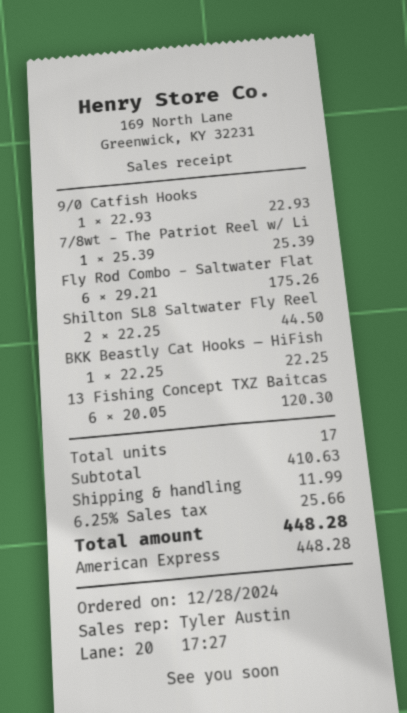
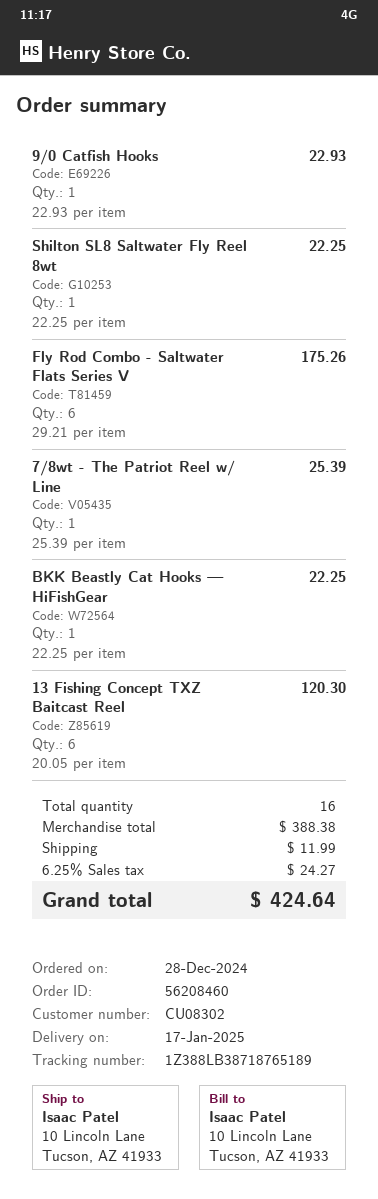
Shilton SL8 Saltwater Fly Reel: 2 x 22.25 = 44.50 -> 1 x 22.25 = 22.25
total quantity: 17 -> 16
subtotal: 410.63 -> 388.38
tax: 6.25% = 25.66 -> 6.25% = 24.27
total: 448.28 -> 424.64

